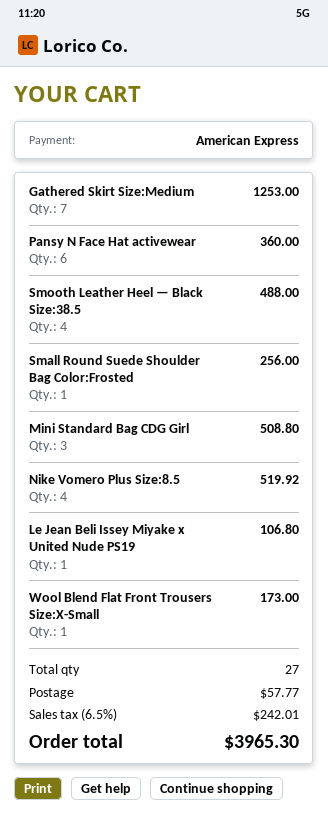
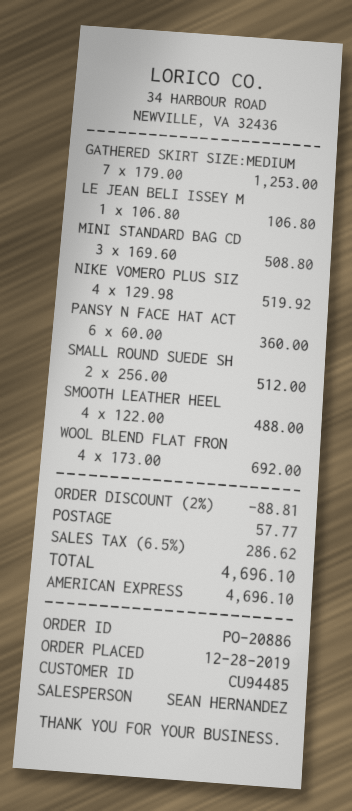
Small Round Suede Shoulder Bag Color:Frosted: 1 for 256.00 -> 2 for 512.00
Wool Blend Flat Front Trousers Size:X-Small: 1 for 173.00 -> 4 for 692.00
discount: none -> 2% = 88.81
tax: 6.5% = 242.01 -> 6.5% = 286.62
total: 3965.30 -> 4696.10

